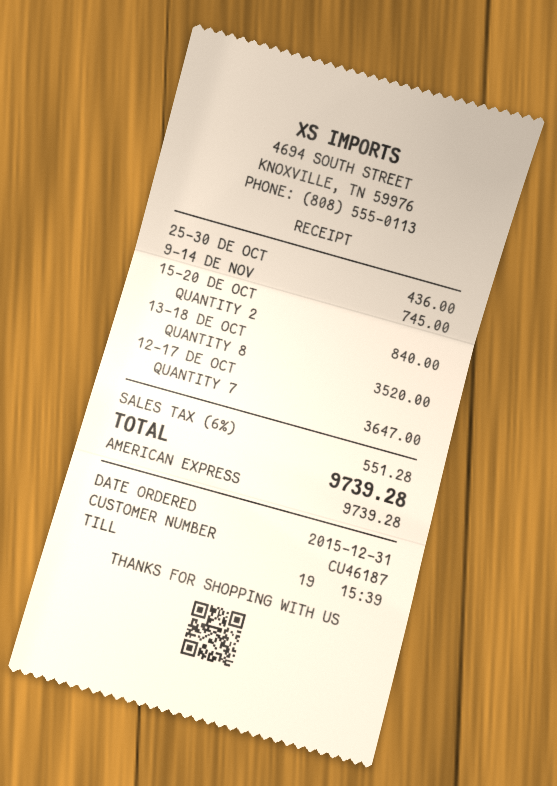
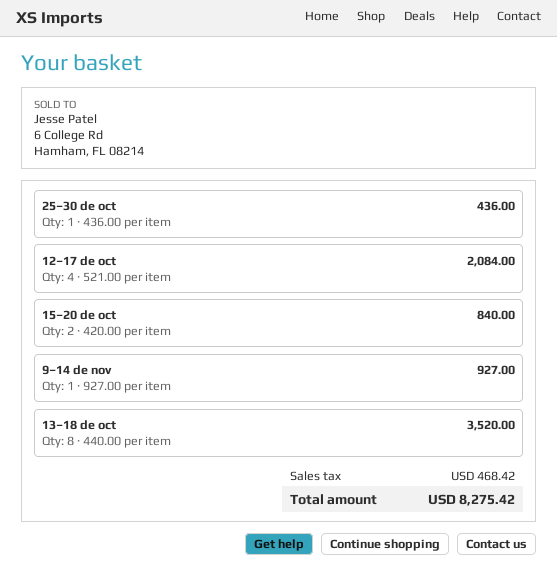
9–14 DE NOV: 1 for 745.00 -> 1 for 927.00
12–17 DE OCT: 7 for 3647.00 -> 4 for 2084.00
tax: 551.28 -> 468.42
total: 9739.28 -> 8275.42

